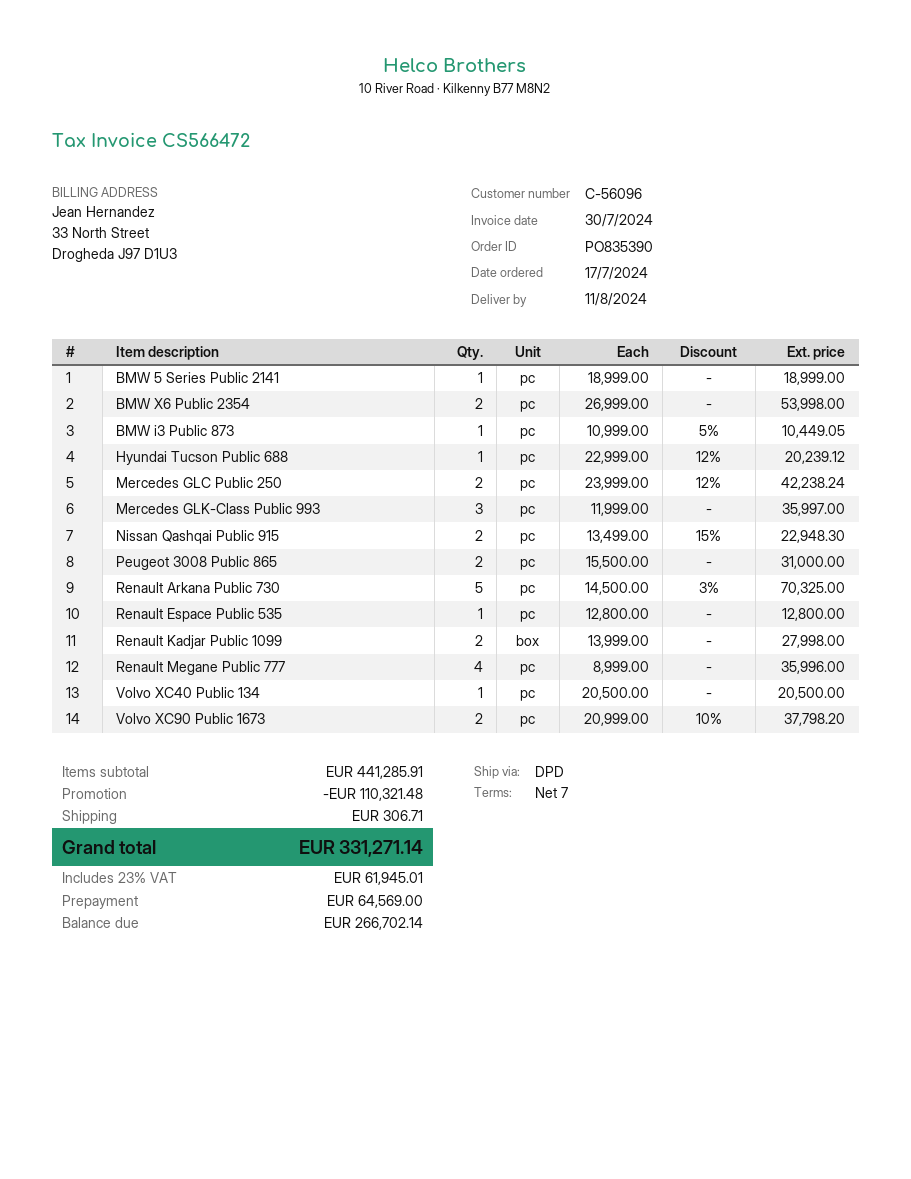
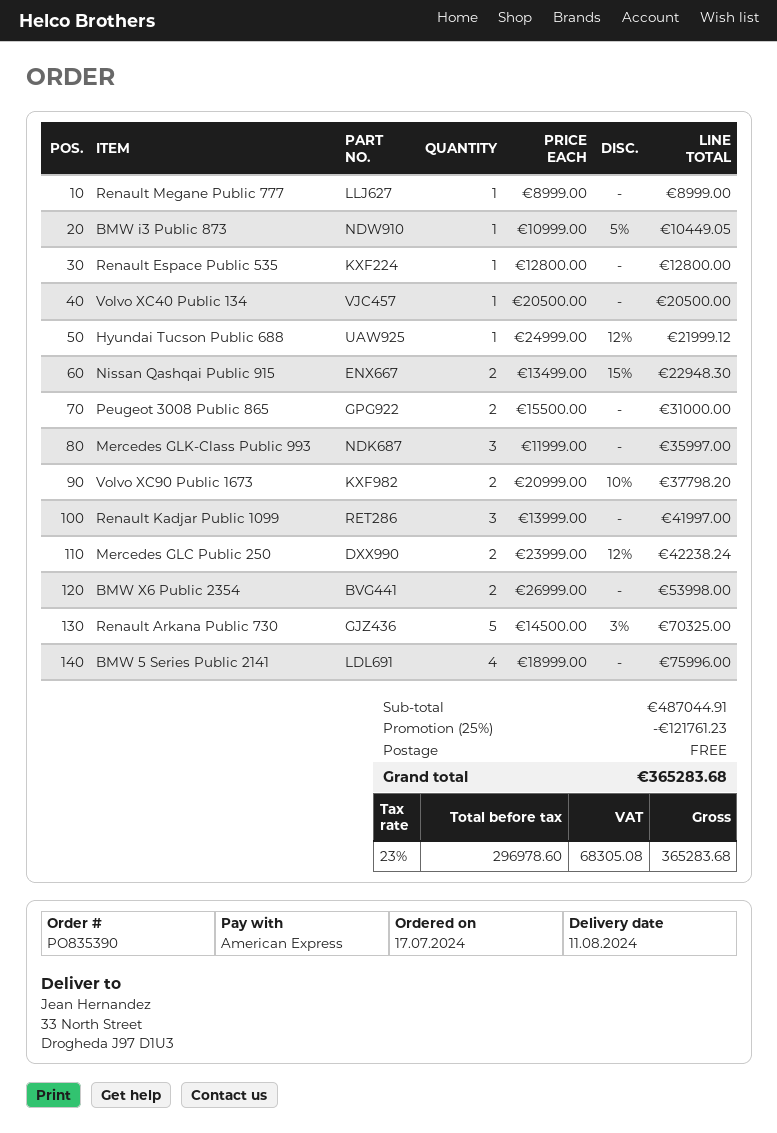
BMW 5 Series Public 2141: 1 x 18999.00 = 18999.00 -> 4 x 18999.00 = 75996.00
Hyundai Tucson Public 688: 1 x 22999.00 - 12% = 20239.12 -> 1 x 24999.00 - 12% = 21999.12
Renault Kadjar Public 1099: 2 x 13999.00 = 27998.00 -> 3 x 13999.00 = 41997.00
Renault Megane Public 777: 4 x 8999.00 = 35996.00 -> 1 x 8999.00 = 8999.00
subtotal: 441285.91 -> 487044.91
discount: 110321.48 -> 121761.23
shipping: 306.71 -> 0.00
tax: 23% = 61945.01 -> 23% = 68305.08
total: 331271.14 -> 365283.68

